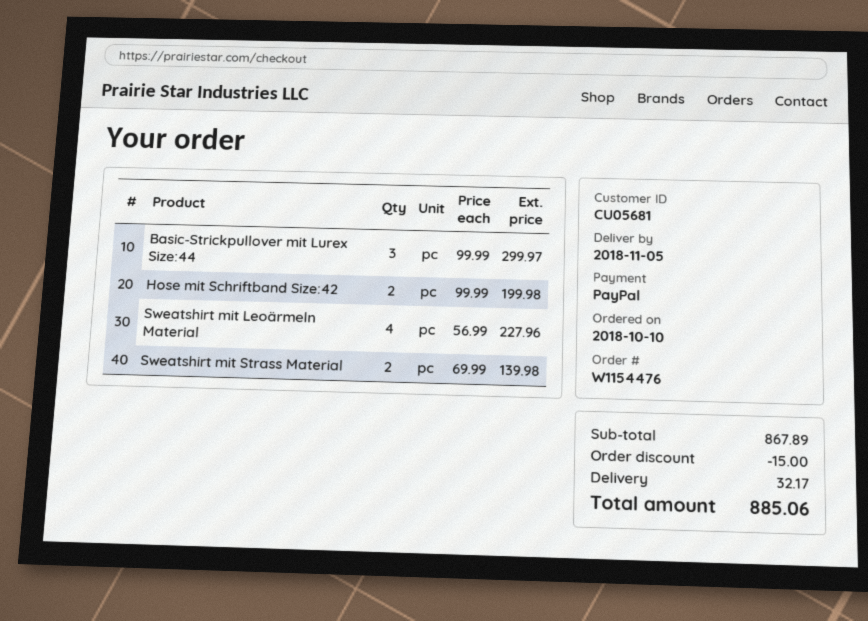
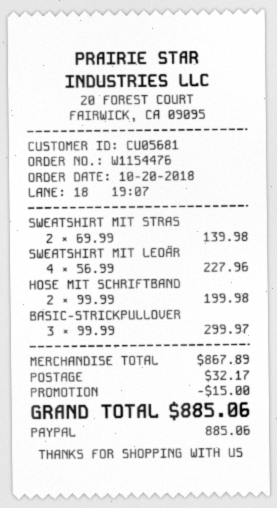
order date: 2018-10-10 -> 2018-10-20

